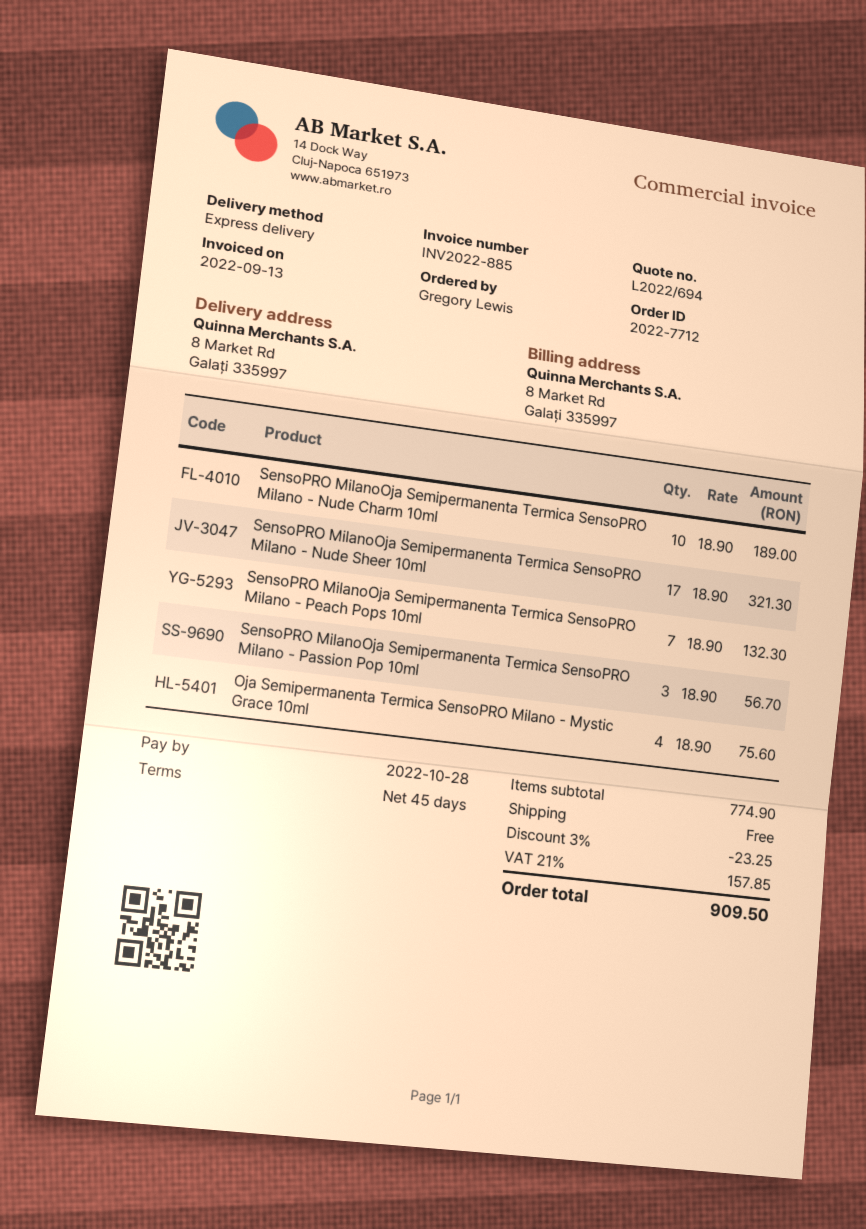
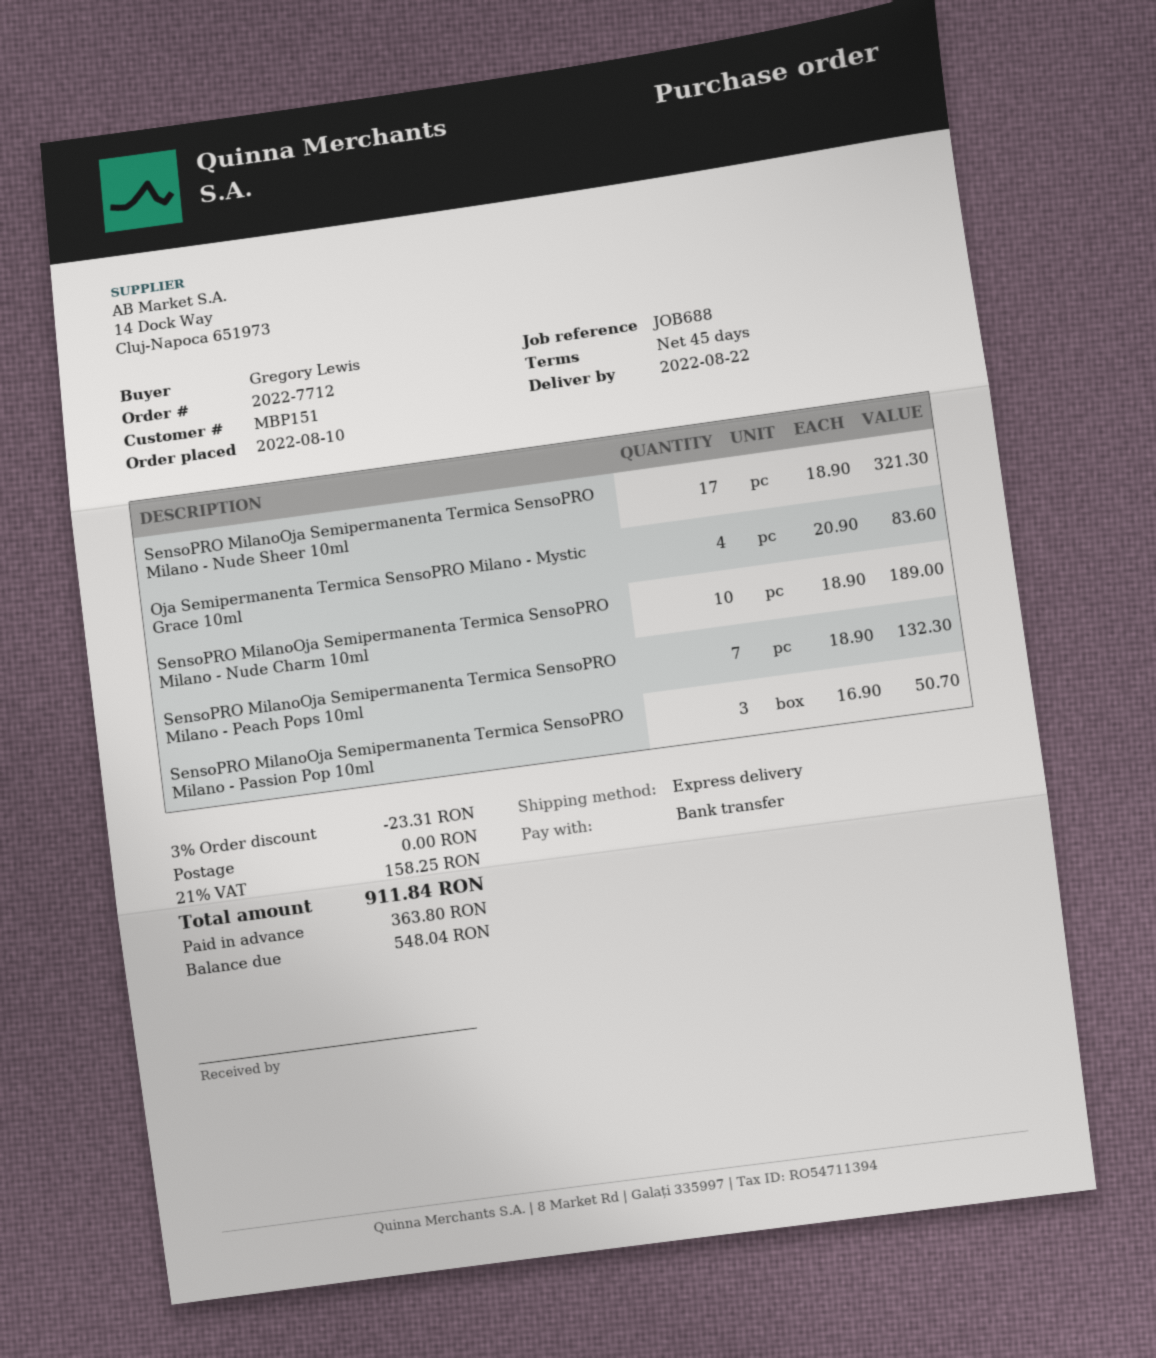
SensoPRO MilanoOja Semipermanenta Termica SensoPRO Milano - Passion Pop 10ml: 3 x 18.90 = 56.70 -> 3 x 16.90 = 50.70
Oja Semipermanenta Termica SensoPRO Milano - Mystic Grace 10ml: 4 x 18.90 = 75.60 -> 4 x 20.90 = 83.60
discount: 3% = 23.25 -> 3% = 23.31
tax: 21% = 157.85 -> 21% = 158.25
total: 909.50 -> 911.84

